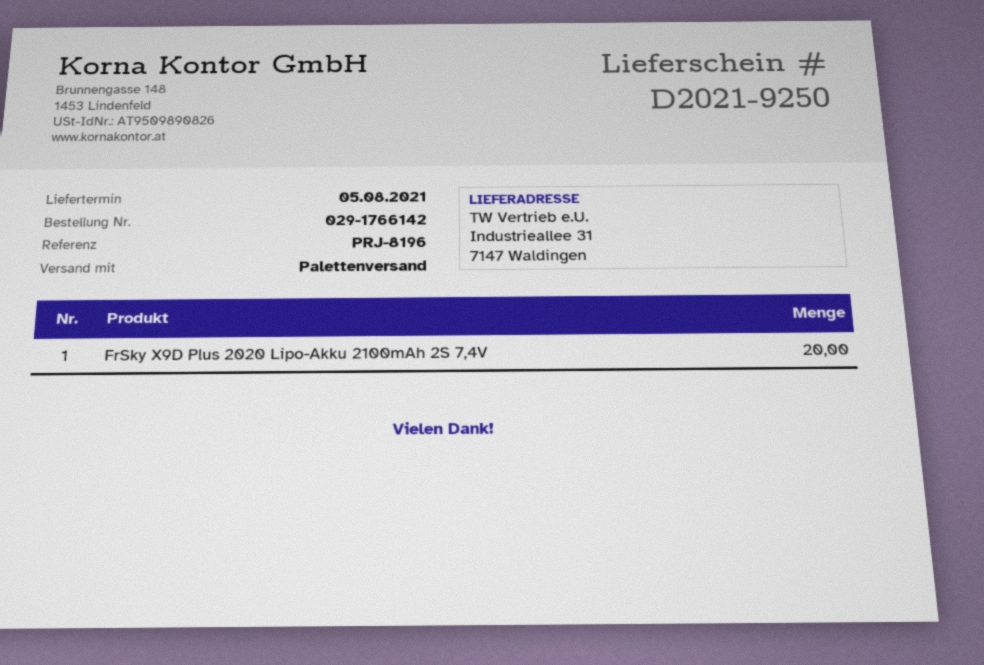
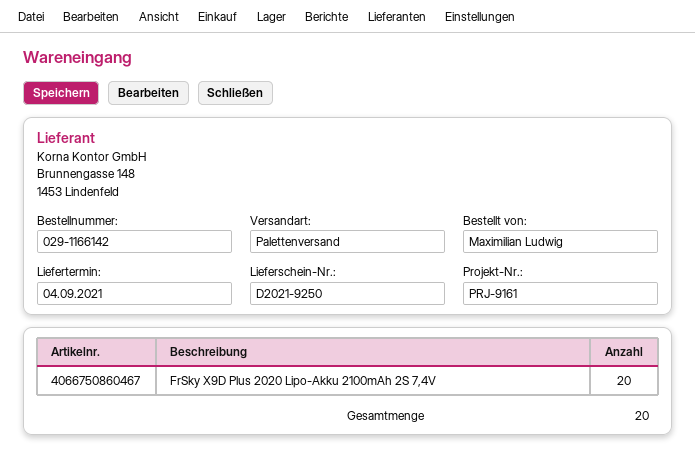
order number: 029-1766142 -> 029-1166142
delivery date: 2021-08-05 -> 2021-09-04
reference: PRJ-8196 -> PRJ-9161

